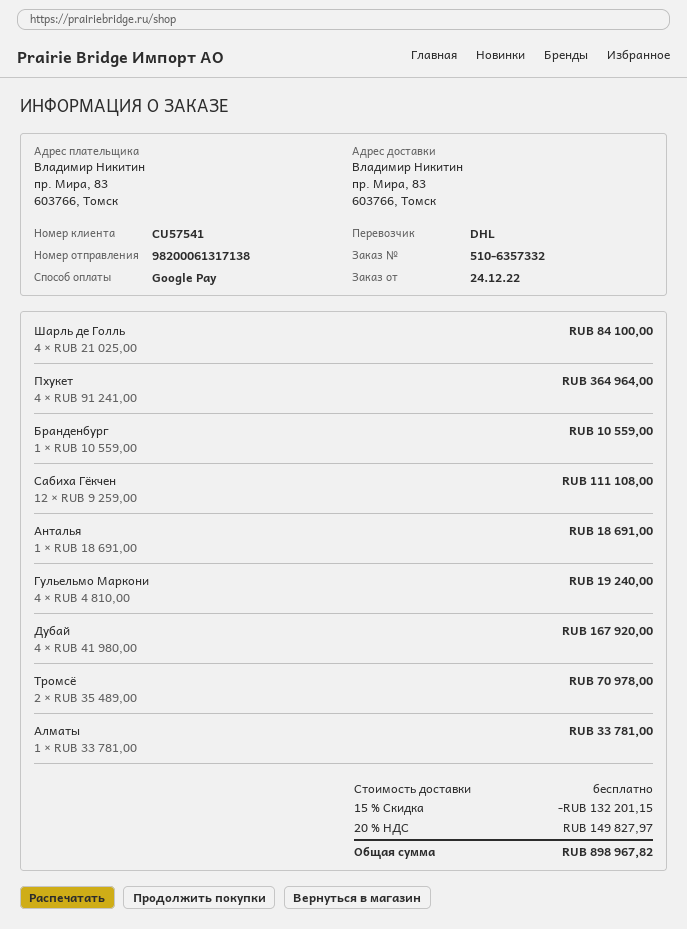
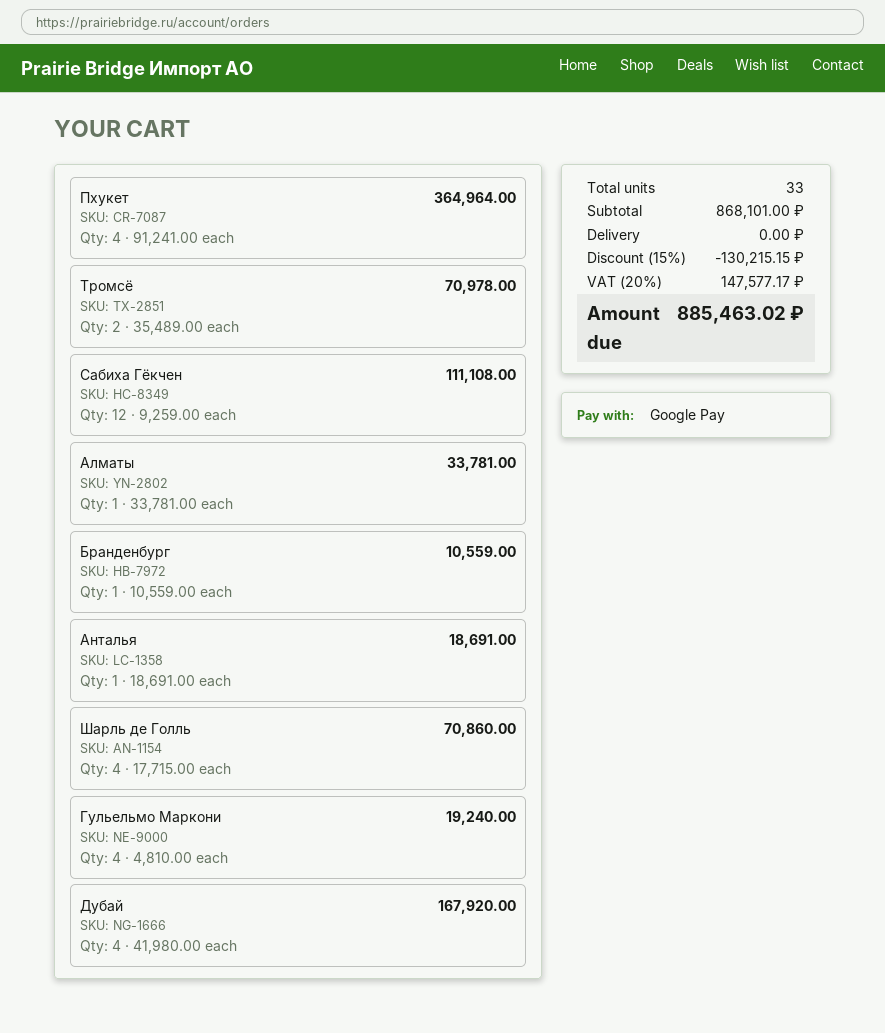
Шарль де Голль: 4 x 21025.00 = 84100.00 -> 4 x 17715.00 = 70860.00
discount: 15% = 132201.15 -> 15% = 130215.15
tax: 20% = 149827.97 -> 20% = 147577.17
total: 898967.82 -> 885463.02

